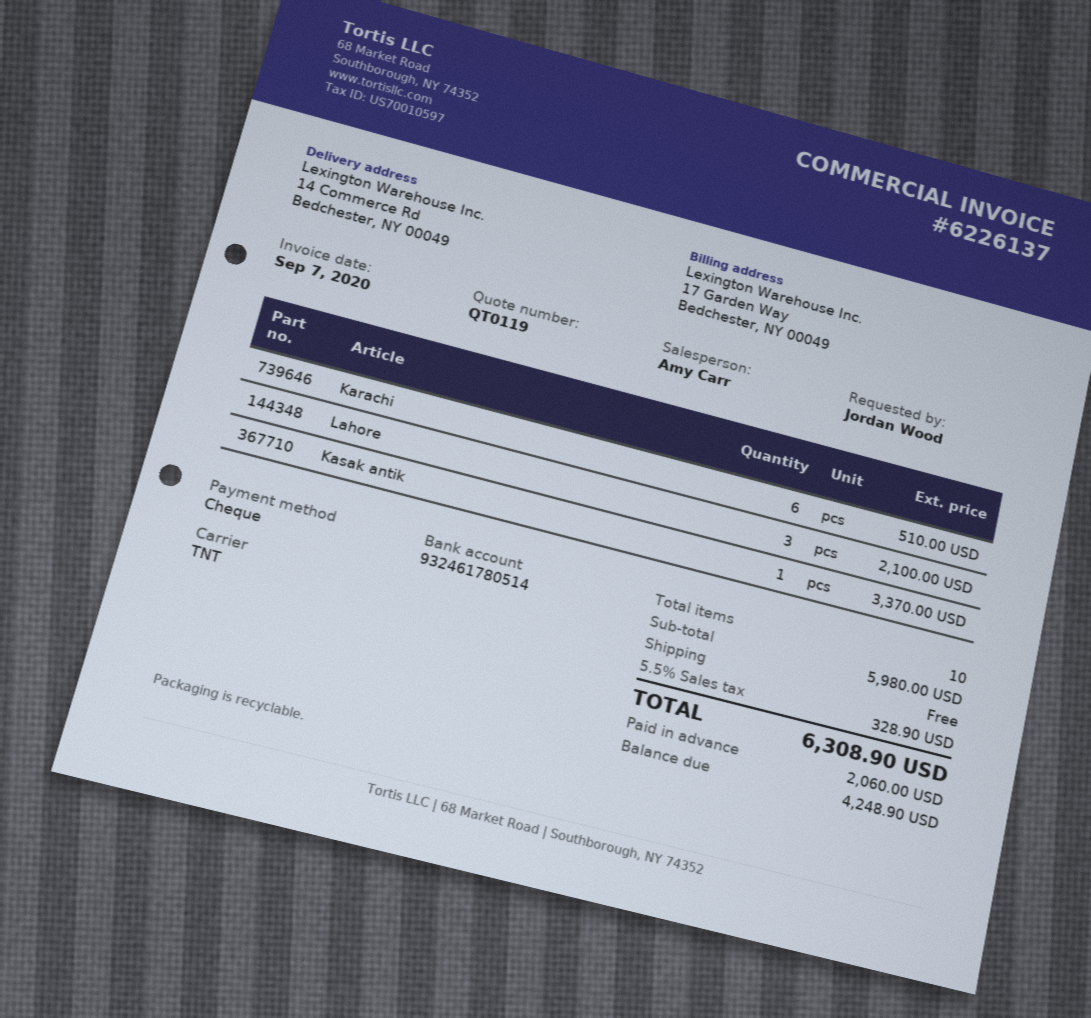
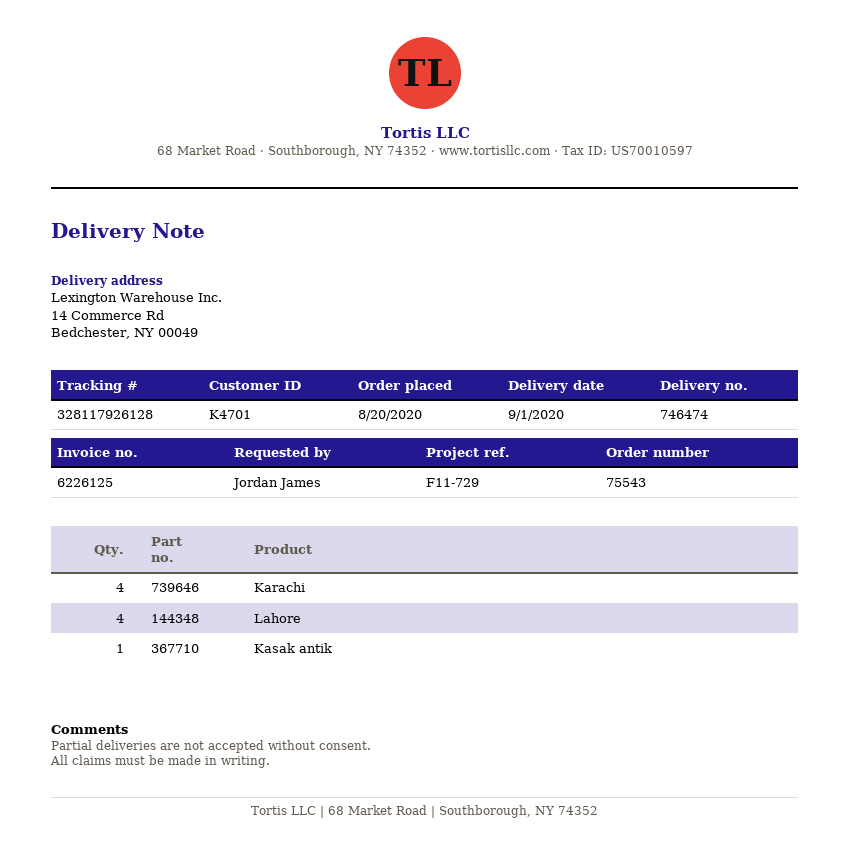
invoice number: 6226137 -> 6226125
ordered by: Jordan Wood -> Jordan James
Karachi: 6 -> 4
Lahore: 3 -> 4

